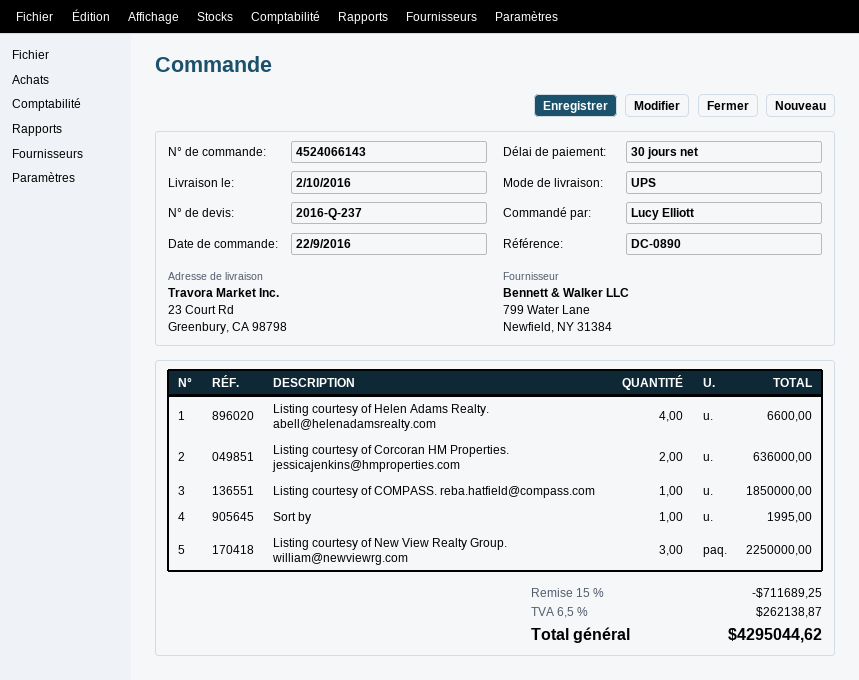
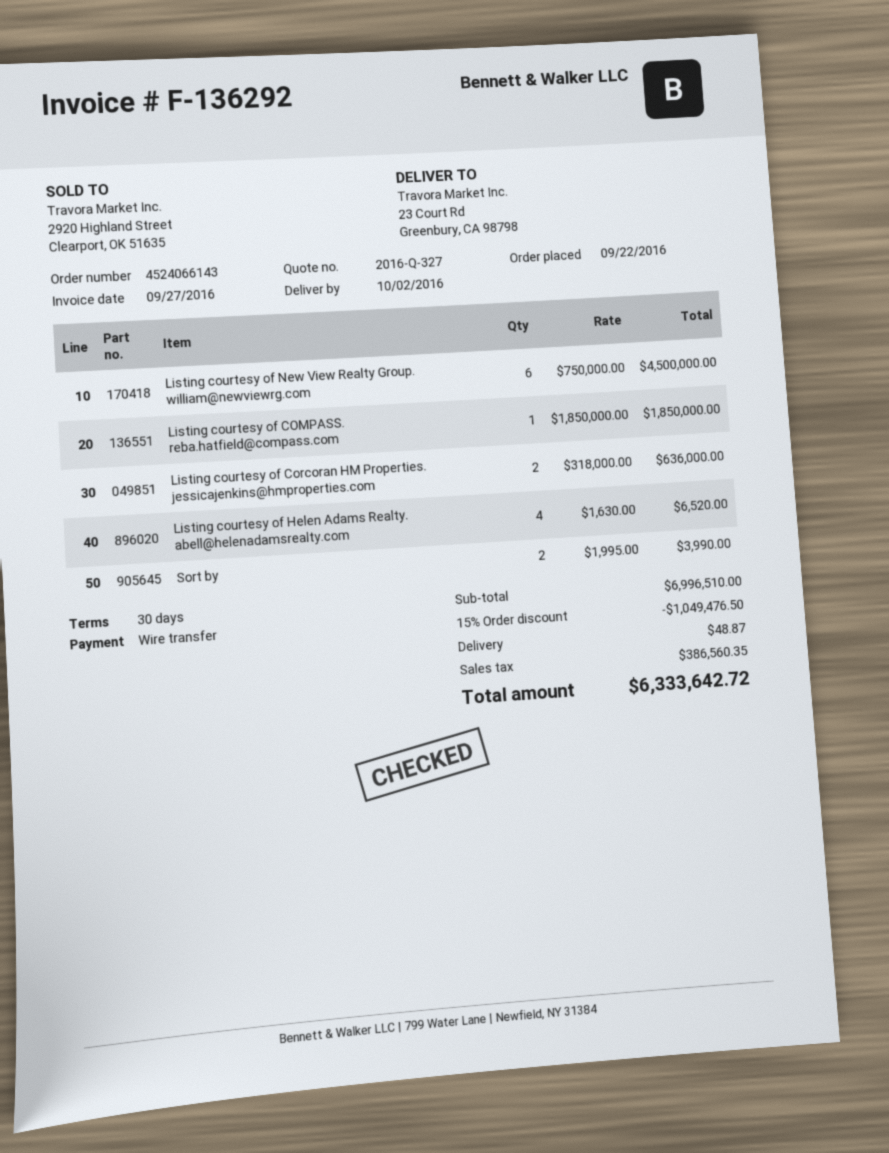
quote number: 2016-Q-237 -> 2016-Q-327
Listing courtesy of Helen Adams Realty. abell@helenadamsrealty.com: 4 for 6600.00 -> 4 for 6520.00
Sort by: 1 for 1995.00 -> 2 for 3990.00
Listing courtesy of New View Realty Group. william@newviewrg.com: 3 for 2250000.00 -> 6 for 4500000.00
discount: 15% = 711689.25 -> 15% = 1049476.50
shipping: none -> 48.87
tax: 262138.87 -> 386560.35
total: 4295044.62 -> 6333642.72

